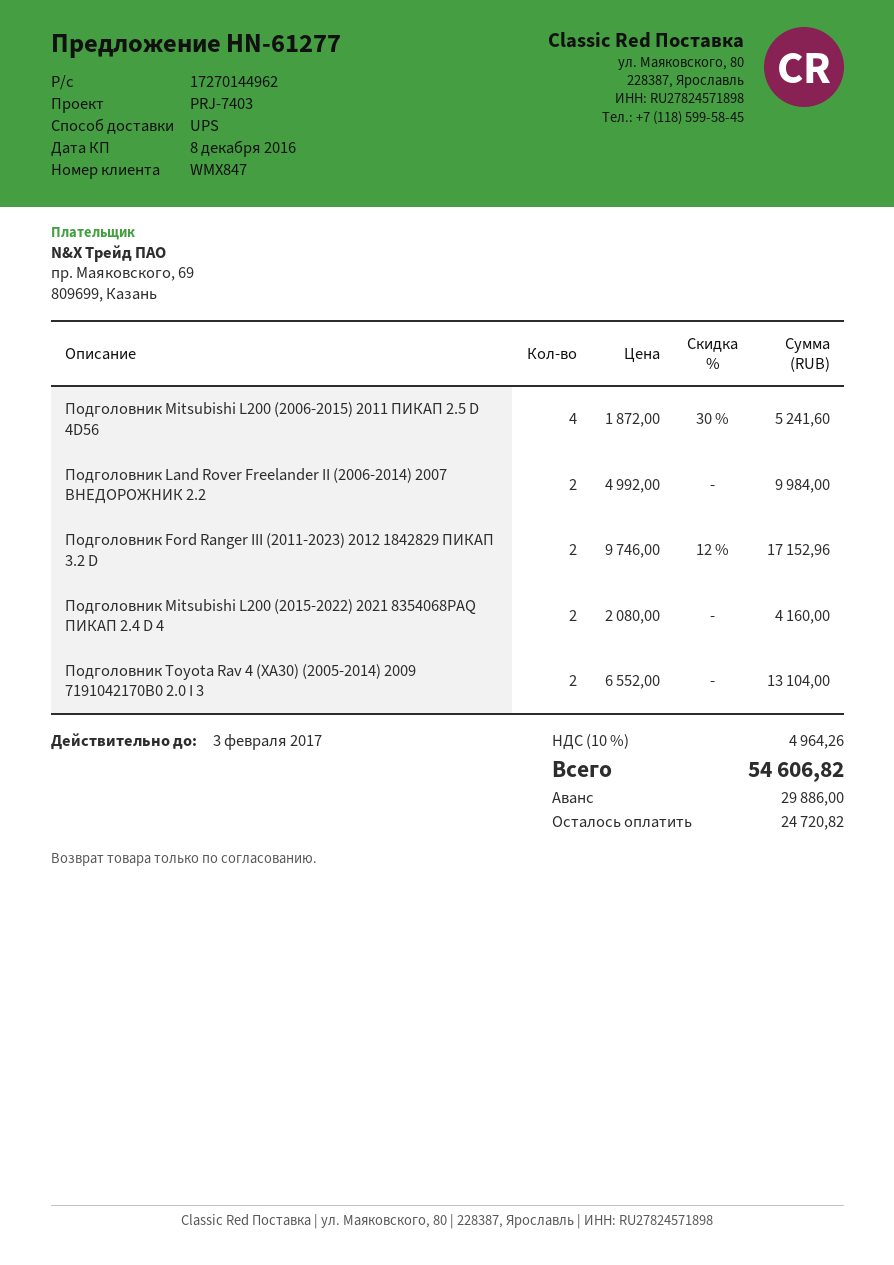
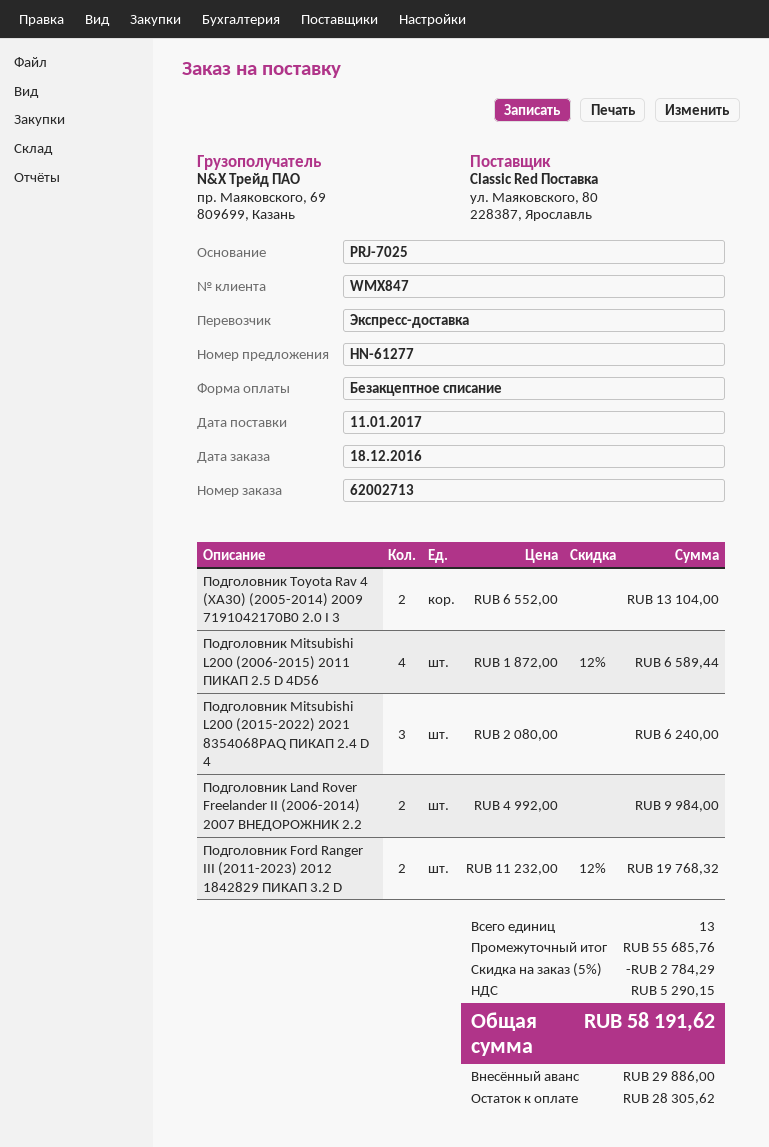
reference: PRJ-7403 -> PRJ-7025
shipping method: UPS -> express
Подголовник Mitsubishi L200 (2006-2015) 2011 ПИКАП 2.5 D 4D56: 4 x 1872.00 - 30% = 5241.60 -> 4 x 1872.00 - 12% = 6589.44
Подголовник Ford Ranger III (2011-2023) 2012 1842829 ПИКАП 3.2 D: 2 x 9746.00 - 12% = 17152.96 -> 2 x 11232.00 - 12% = 19768.32
Подголовник Mitsubishi L200 (2015-2022) 2021 8354068PAQ ПИКАП 2.4 D 4: 2 x 2080.00 = 4160.00 -> 3 x 2080.00 = 6240.00
discount: none -> 5% = 2784.29
tax: 4964.26 -> 5290.15
total: 54606.82 -> 58191.62
balance: 24720.82 -> 28305.62

